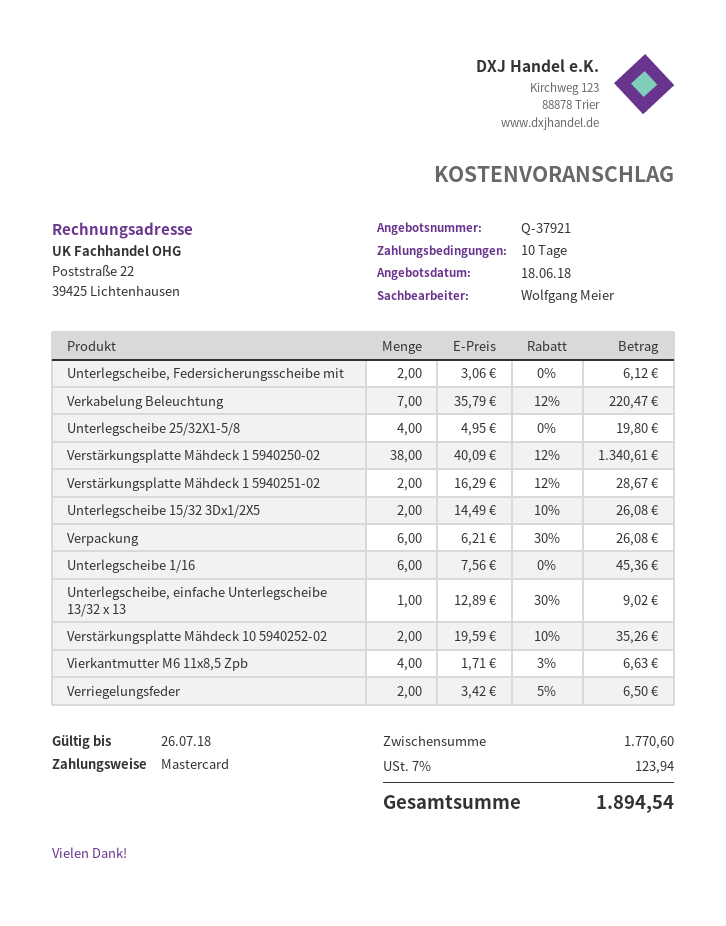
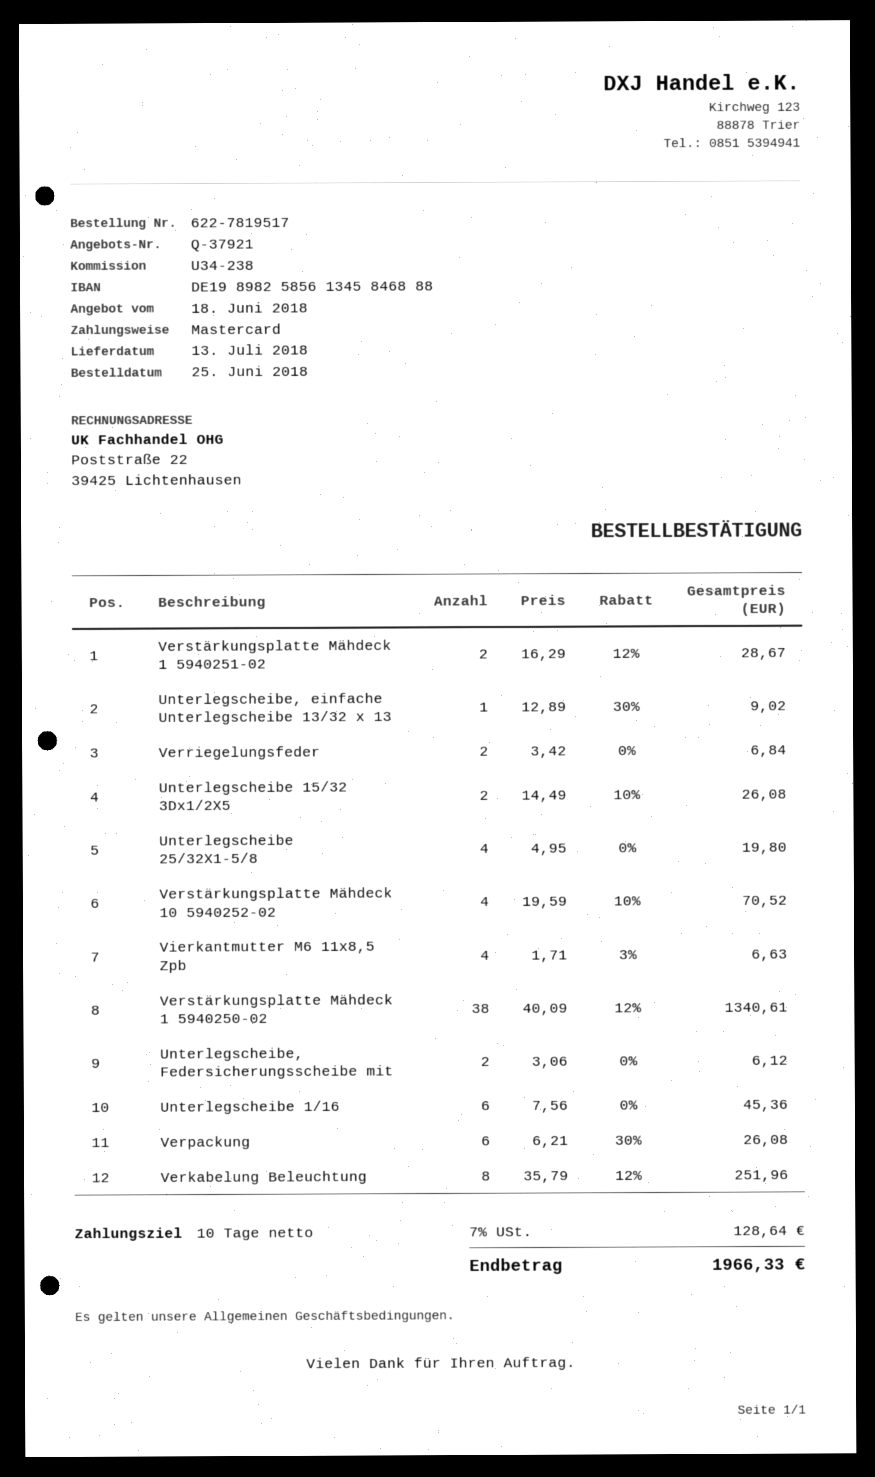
Verkabelung Beleuchtung: 7 x 35.79 - 12% = 220.47 -> 8 x 35.79 - 12% = 251.96
Verstärkungsplatte Mähdeck 10 5940252-02: 2 x 19.59 - 10% = 35.26 -> 4 x 19.59 - 10% = 70.52
Verriegelungsfeder: 2 x 3.42 - 5% = 6.50 -> 2 x 3.42 = 6.84
tax: 7% = 123.94 -> 7% = 128.64
total: 1894.54 -> 1966.33

